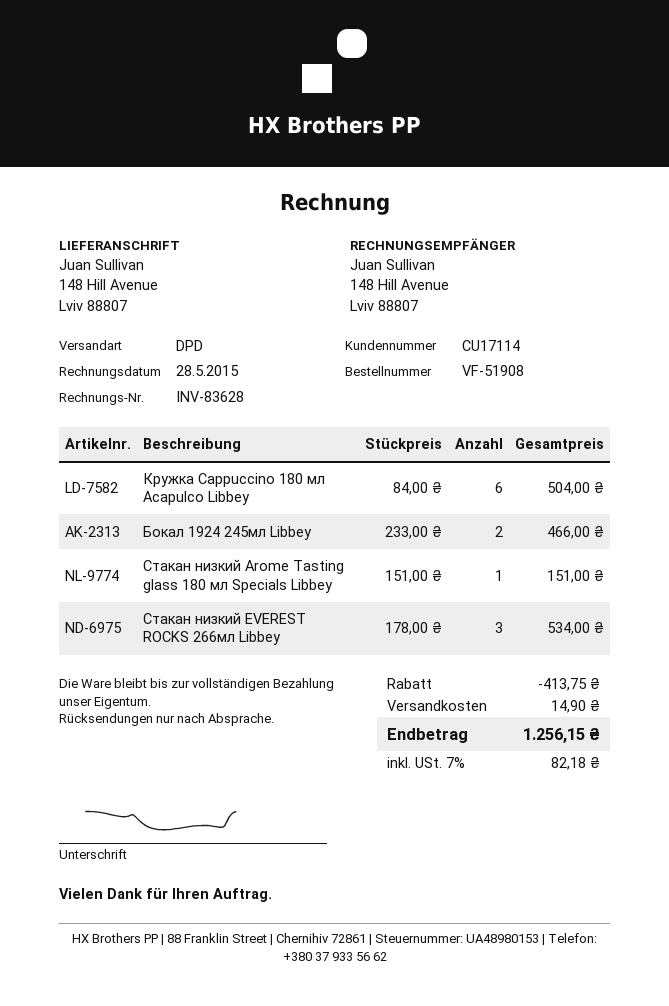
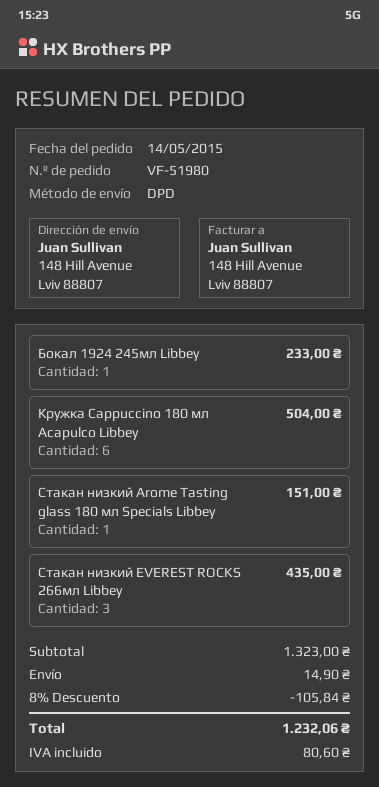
order number: VF-51908 -> VF-51980
Бокал 1924 245мл Libbey: 2 for 466.00 -> 1 for 233.00
Стакан низкий EVEREST ROCKS 266мл Libbey: 3 for 534.00 -> 3 for 435.00
discount: 413.75 -> 105.84
tax: 82.18 -> 80.60
total: 1256.15 -> 1232.06

